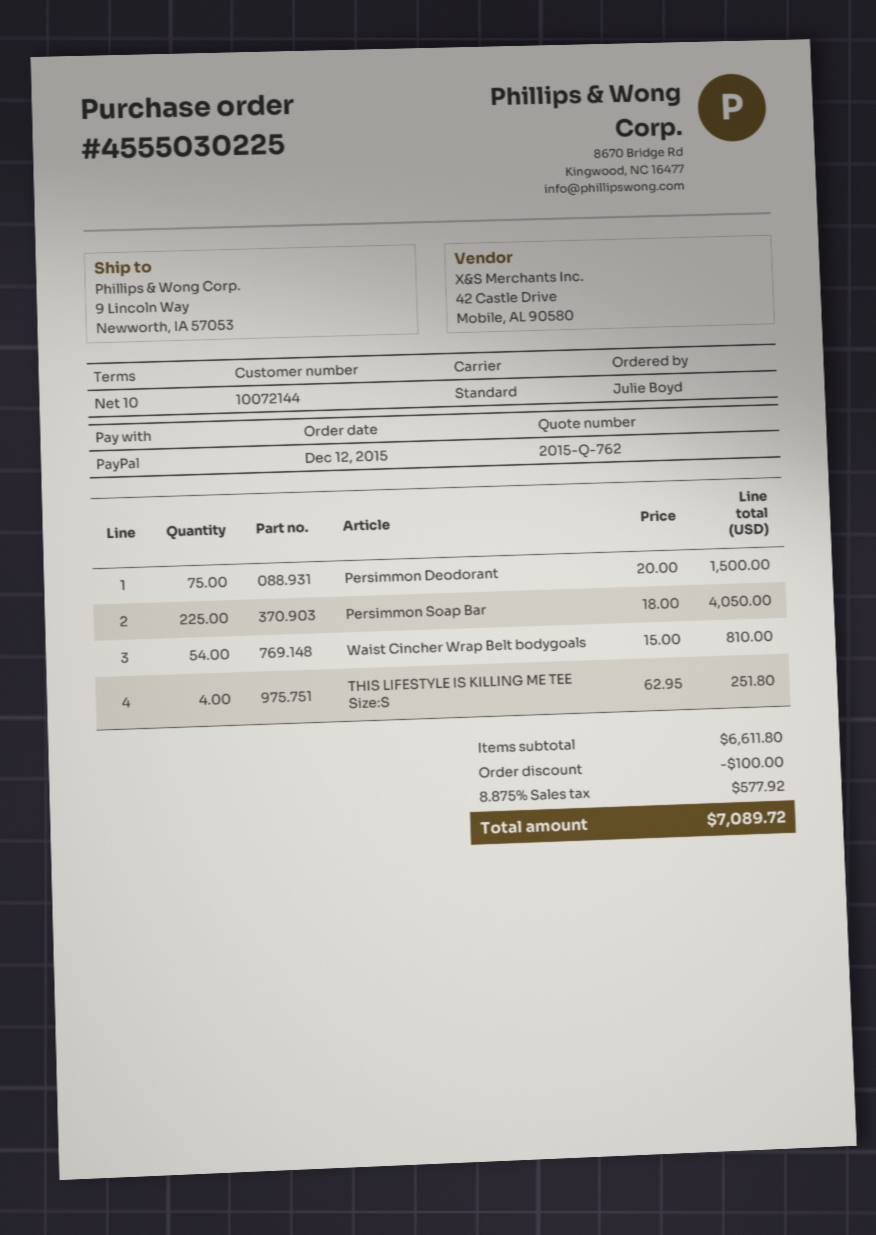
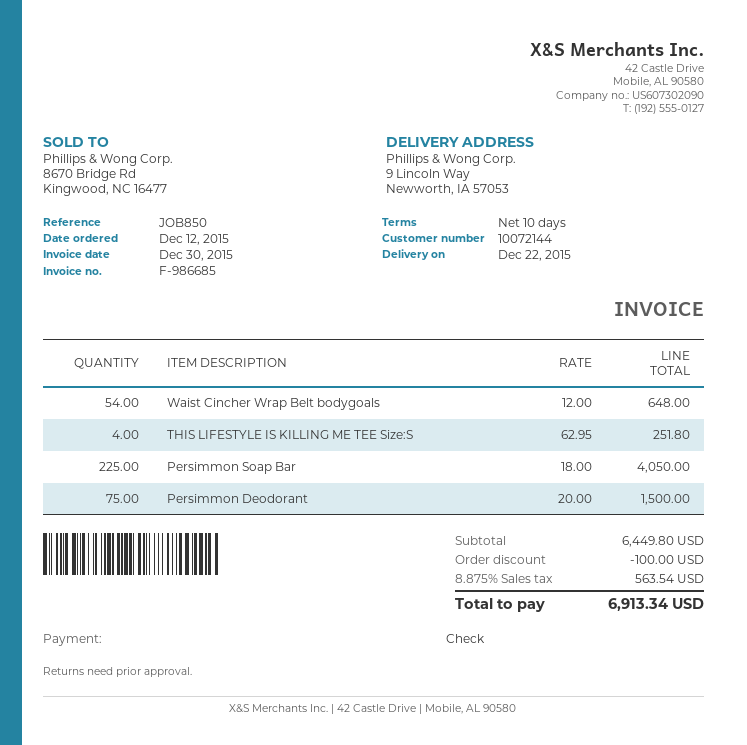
payment method: PayPal -> cheque
Waist Cincher Wrap Belt bodygoals: 54 x 15.00 = 810.00 -> 54 x 12.00 = 648.00
subtotal: 6611.80 -> 6449.80
tax: 8.875% = 577.92 -> 8.875% = 563.54
total: 7089.72 -> 6913.34

